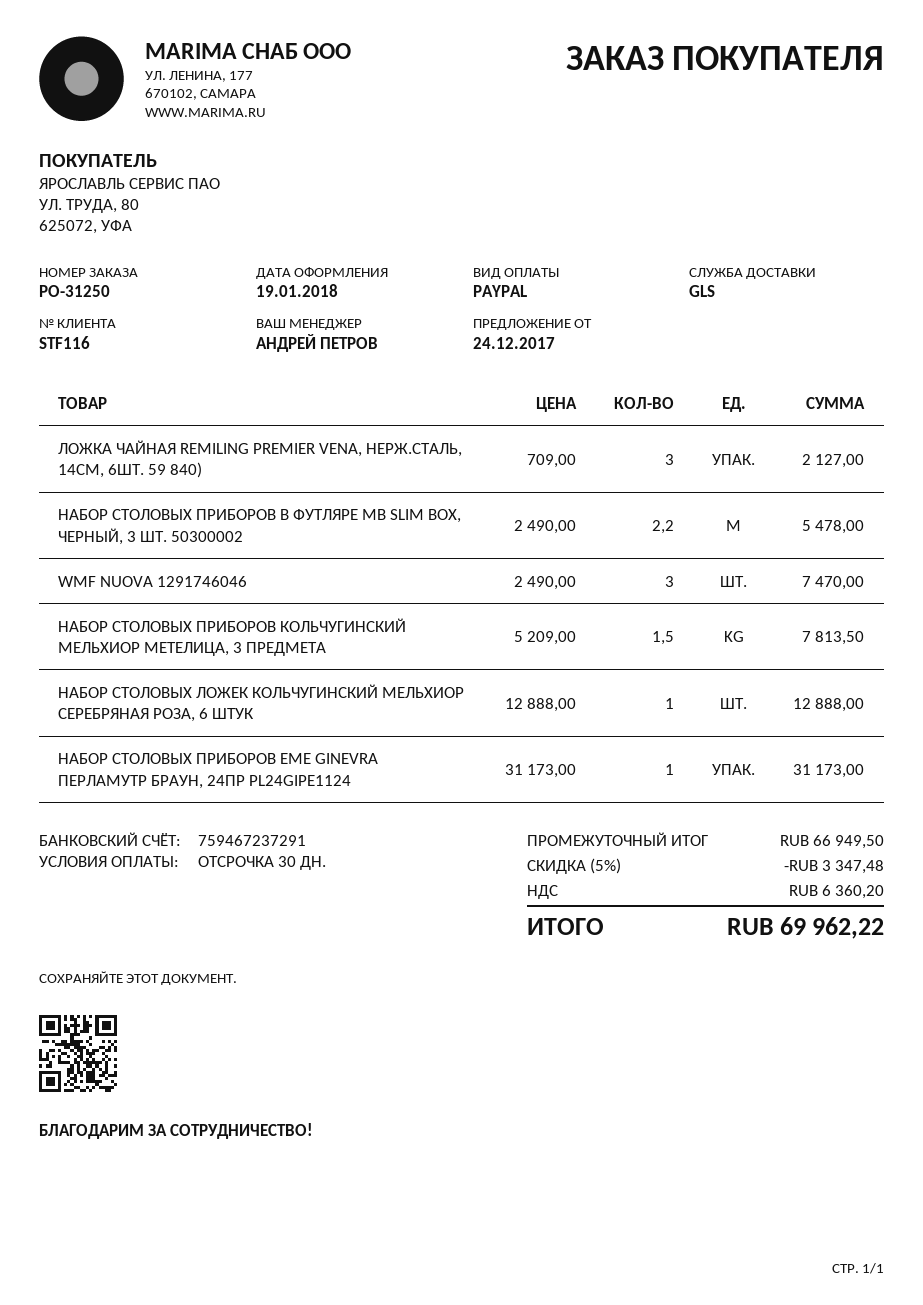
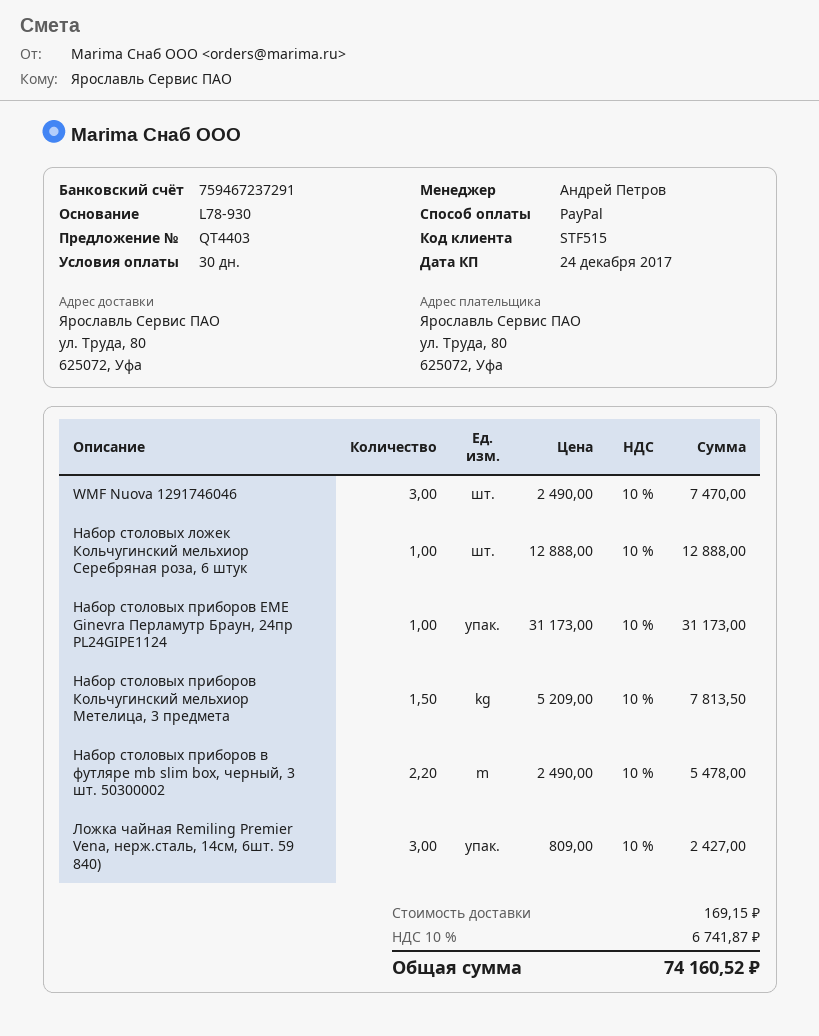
customer number: STF116 -> STF515
ЛОЖКА ЧАЙНАЯ REMILING PREMIER VENA, НЕРЖ.СТАЛЬ, 14СМ, 6ШТ. 59 840): 3 x 709.00 = 2127.00 -> 3 x 809.00 = 2427.00
discount: 5% = 3347.48 -> none
shipping: none -> 169.15
tax: 6360.20 -> 6741.87
total: 69962.22 -> 74160.52

